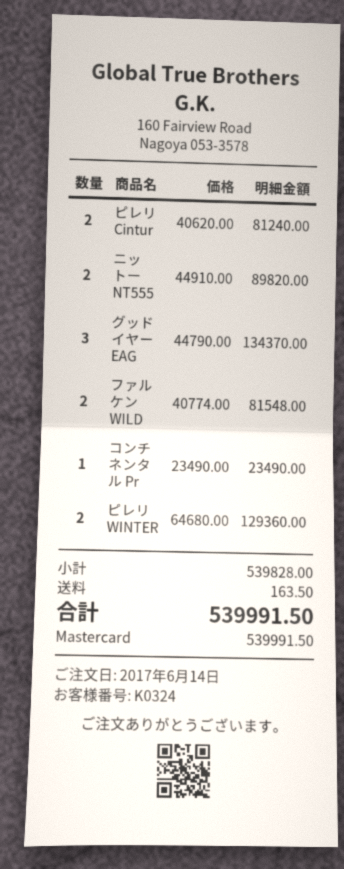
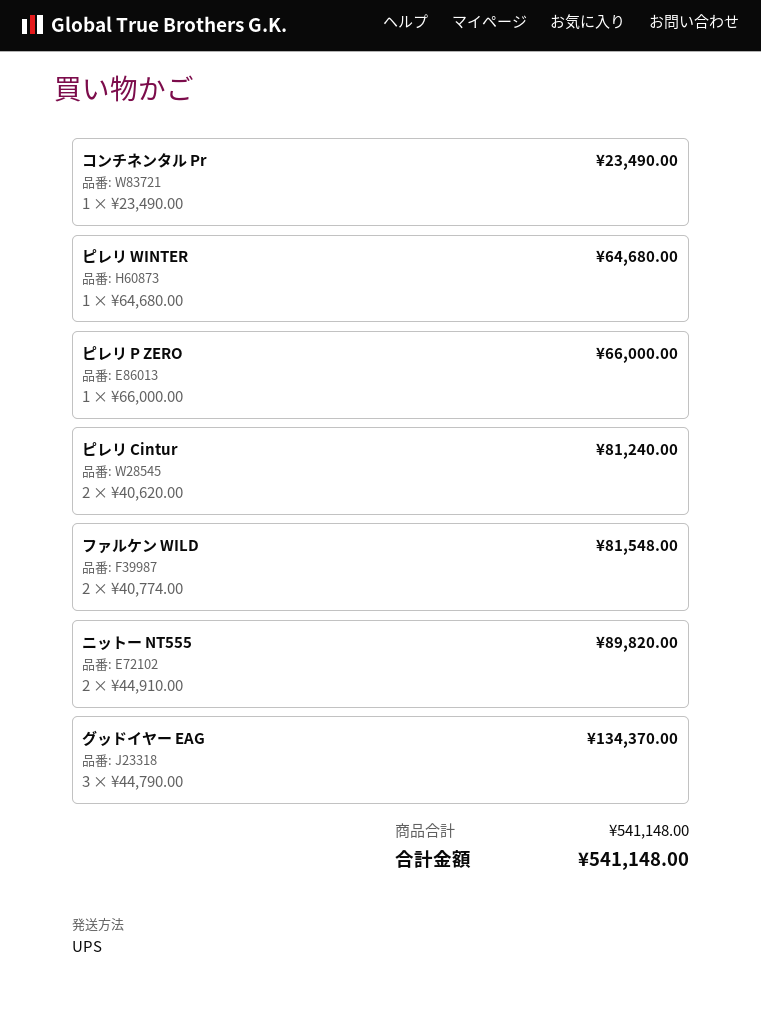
ピレリ WINTER: 2 x 64680.00 = 129360.00 -> 1 x 64680.00 = 64680.00
ピレリ P ZERO: none -> 1 x 66000.00 = 66000.00
subtotal: 539828.00 -> 541148.00
shipping: 163.50 -> none
total: 539991.50 -> 541148.00

